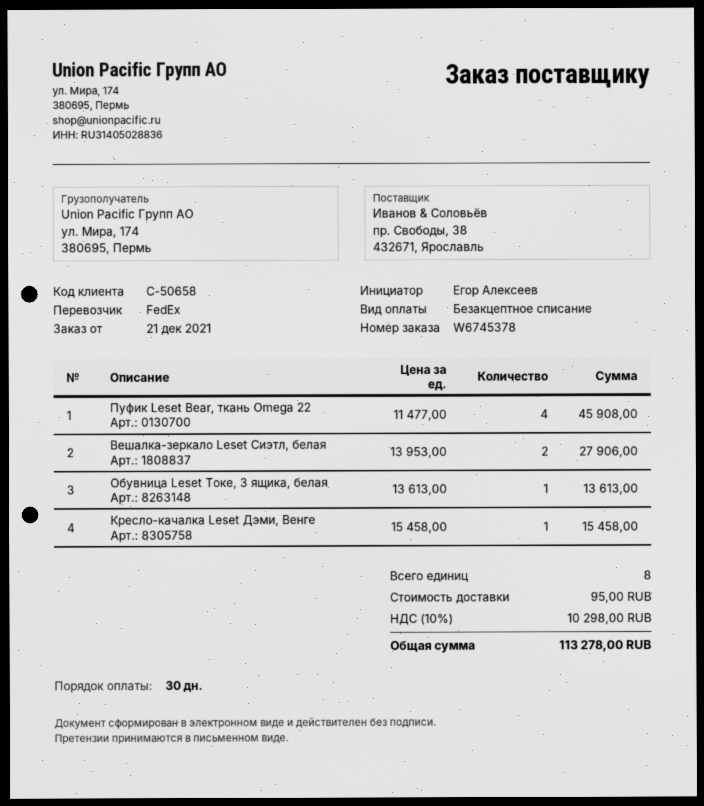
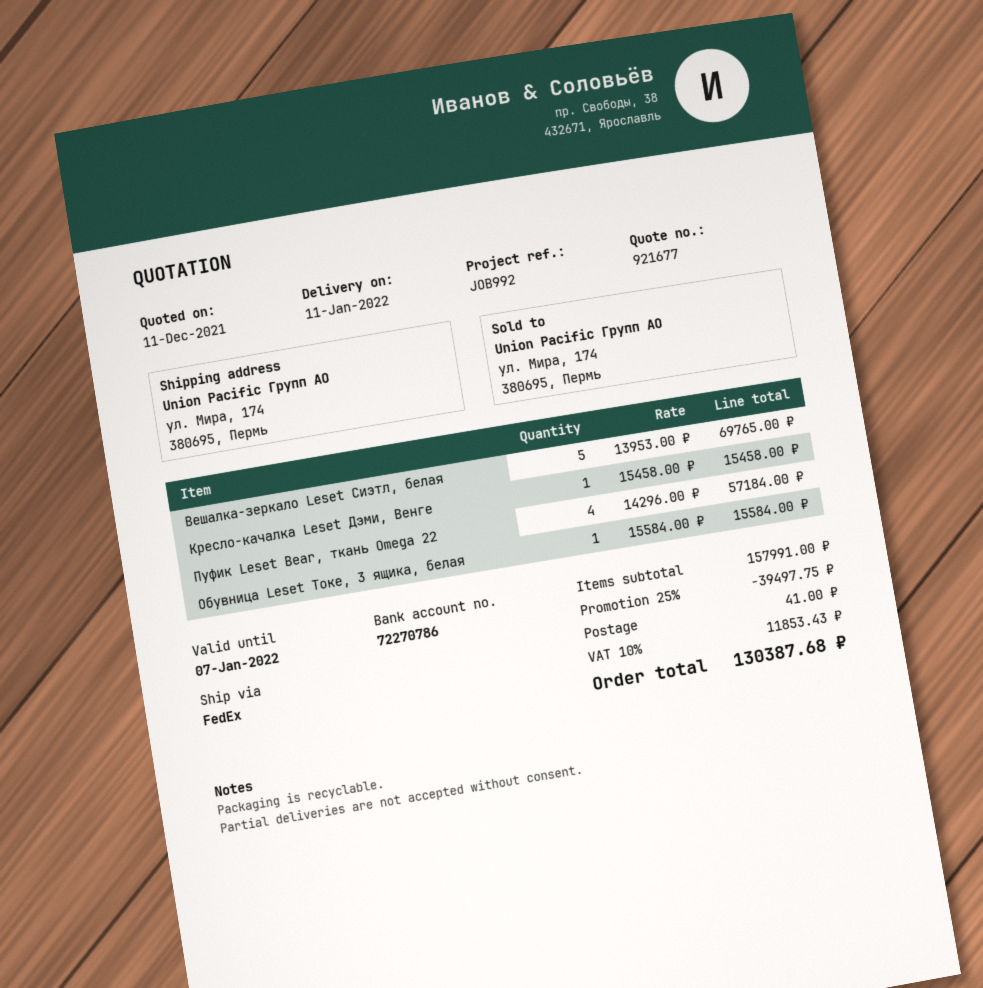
Пуфик Leset Bear, ткань Omega 22: 4 x 11477.00 = 45908.00 -> 4 x 14296.00 = 57184.00
Вешалка-зеркало Leset Сиэтл, белая: 2 x 13953.00 = 27906.00 -> 5 x 13953.00 = 69765.00
Обувница Leset Токе, 3 ящика, белая: 1 x 13613.00 = 13613.00 -> 1 x 15584.00 = 15584.00
discount: none -> 25% = 39497.75
shipping: 95.00 -> 41.00
tax: 10% = 10298.00 -> 10% = 11853.43
total: 113278.00 -> 130387.68

